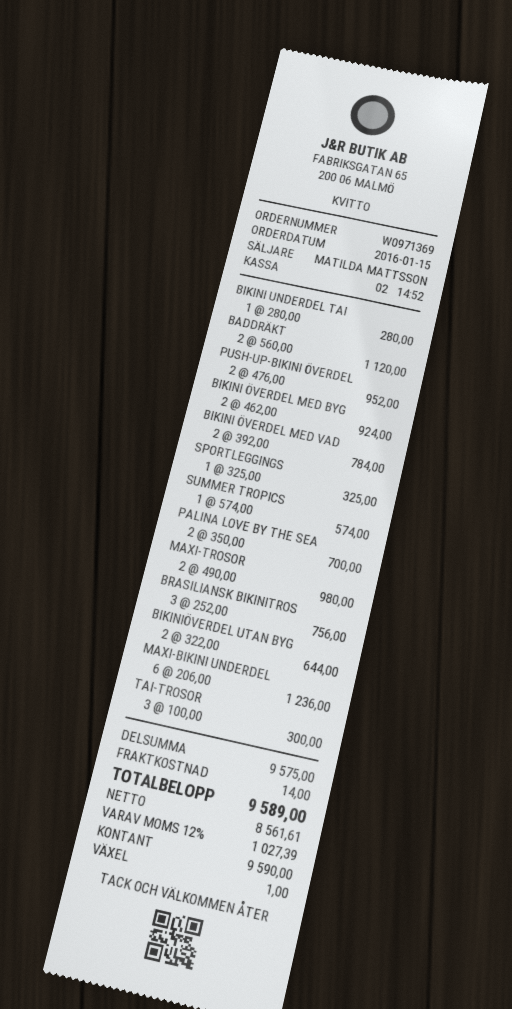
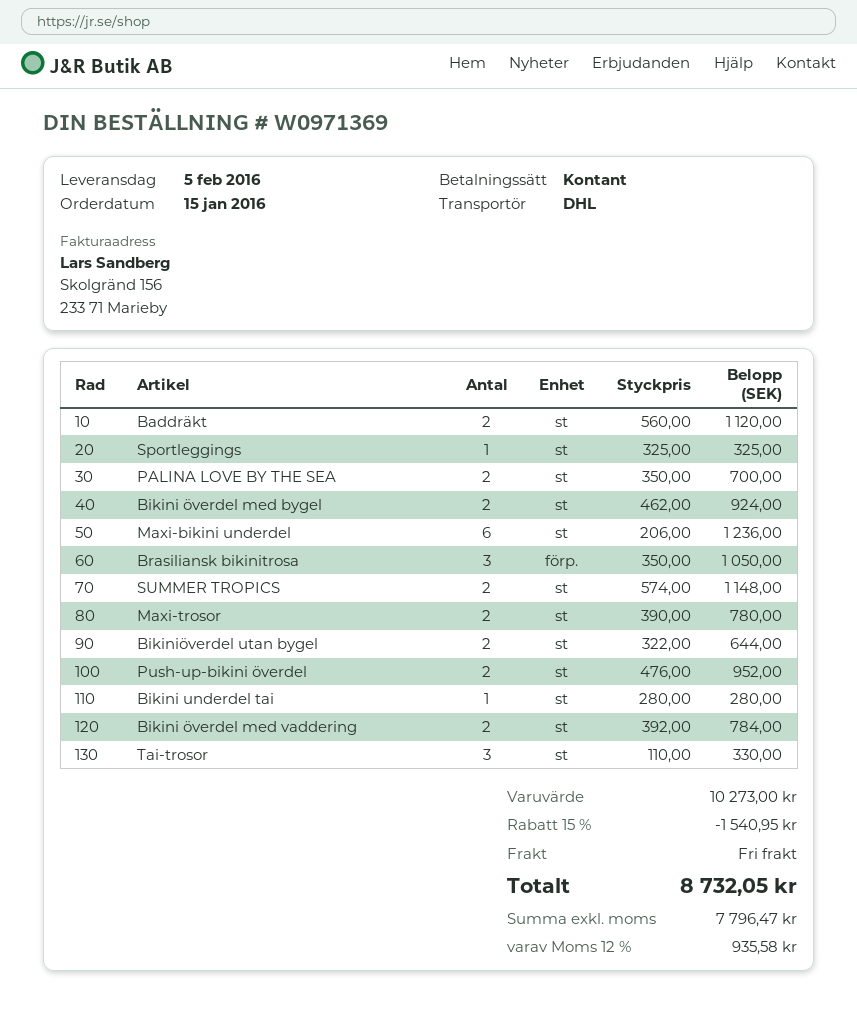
SUMMER TROPICS: 1 x 574.00 = 574.00 -> 2 x 574.00 = 1148.00
MAXI-TROSOR: 2 x 490.00 = 980.00 -> 2 x 390.00 = 780.00
BRASILIANSK BIKINITROS: 3 x 252.00 = 756.00 -> 3 x 350.00 = 1050.00
TAI-TROSOR: 3 x 100.00 = 300.00 -> 3 x 110.00 = 330.00
subtotal: 9575.00 -> 10273.00
discount: none -> 15% = 1540.95
shipping: 14.00 -> 0.00
net: 8561.61 -> 7796.47
tax: 12% = 1027.39 -> 12% = 935.58
total: 9589.00 -> 8732.05

